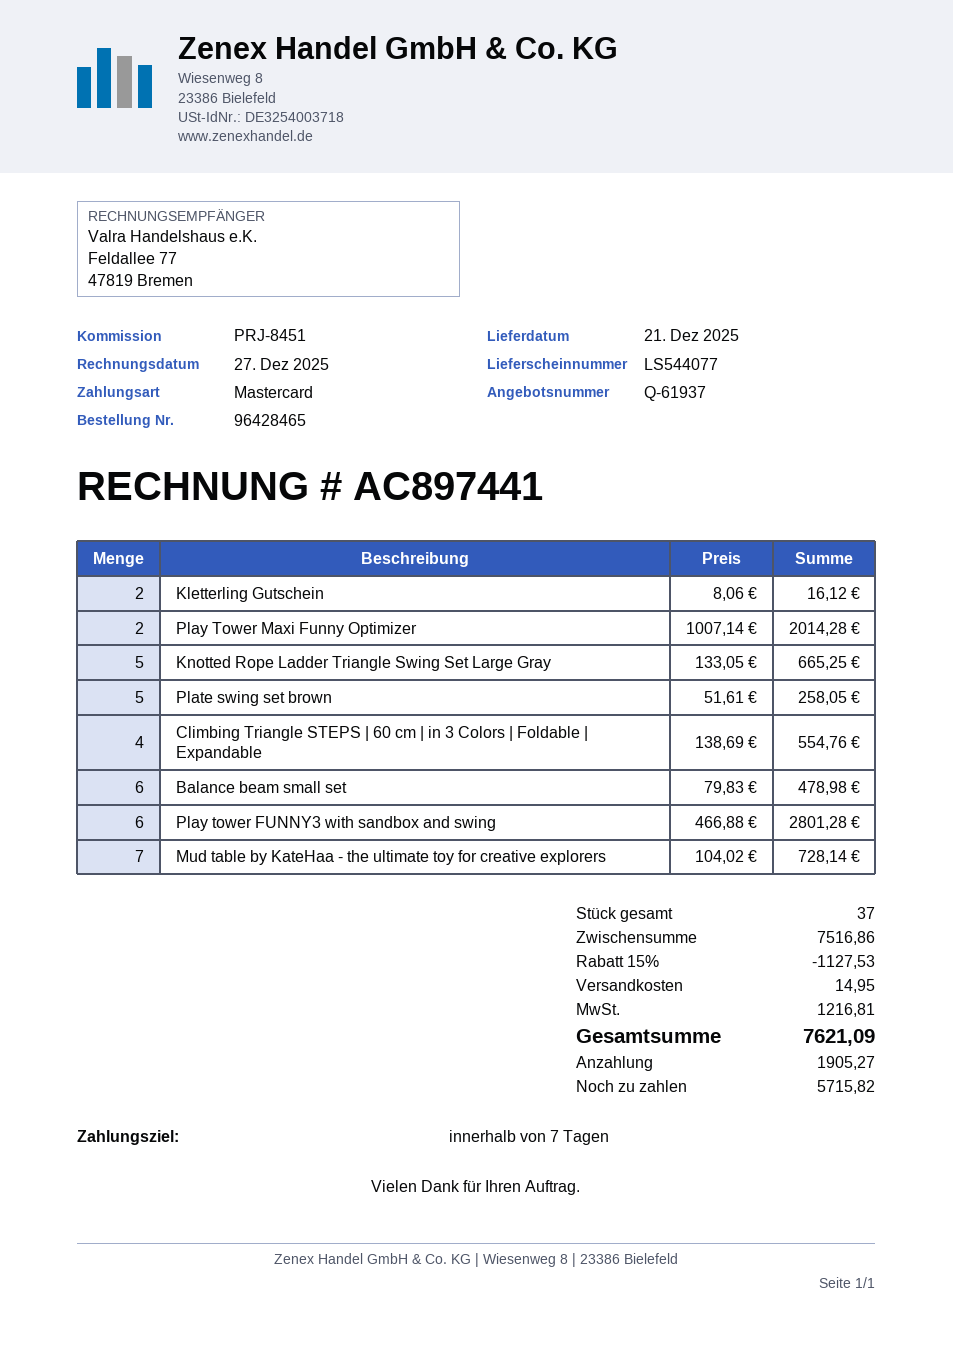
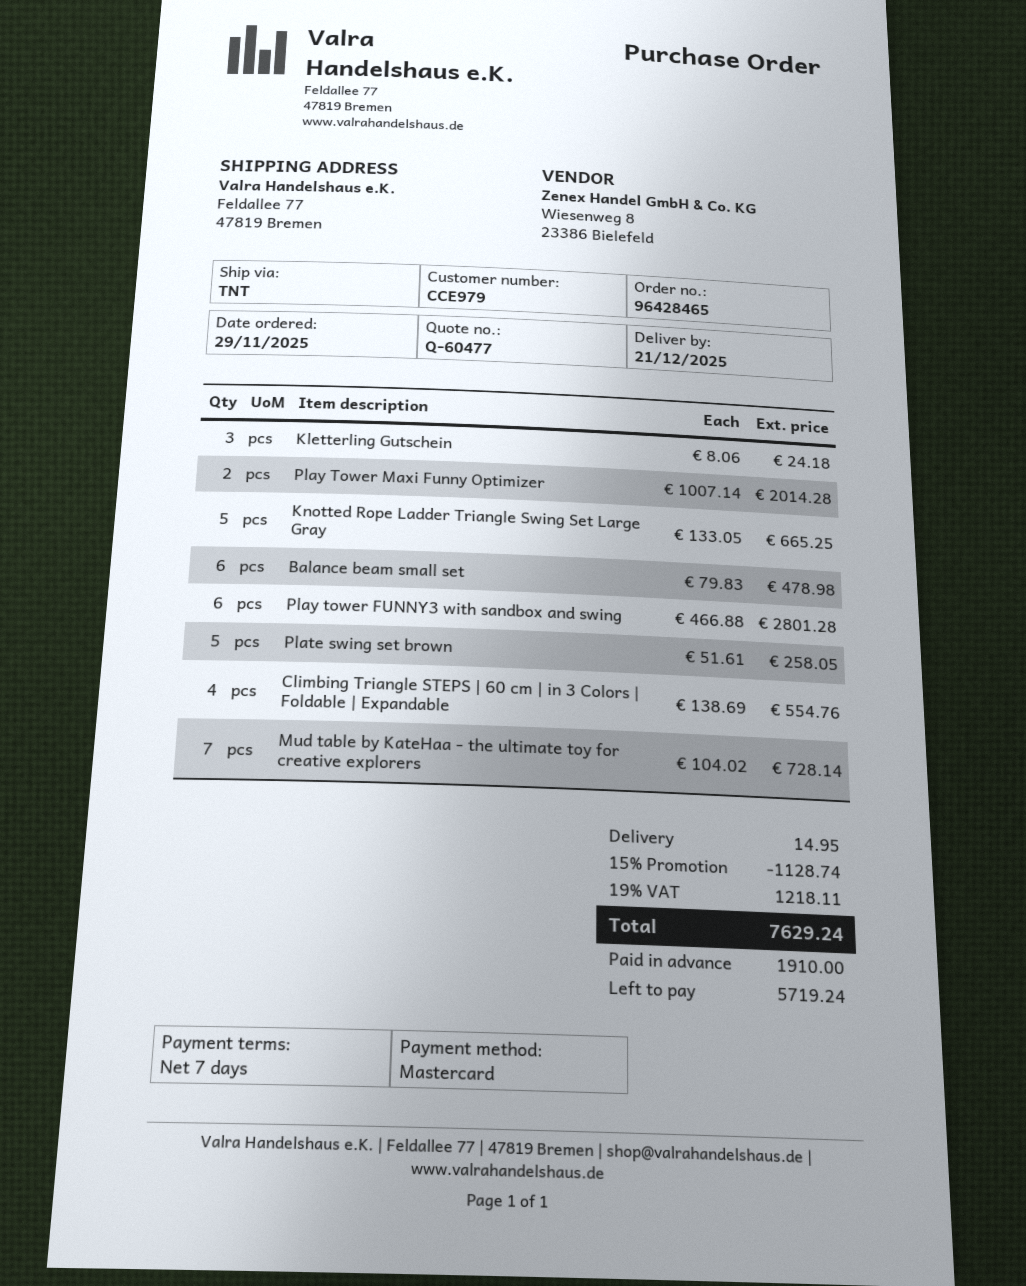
quote number: Q-61937 -> Q-60477
Kletterling Gutschein: 2 x 8.06 = 16.12 -> 3 x 8.06 = 24.18
discount: 15% = 1127.53 -> 15% = 1128.74
tax: 1216.81 -> 1218.11
total: 7621.09 -> 7629.24
deposit: 1905.27 -> 1910.00
balance: 5715.82 -> 5719.24

